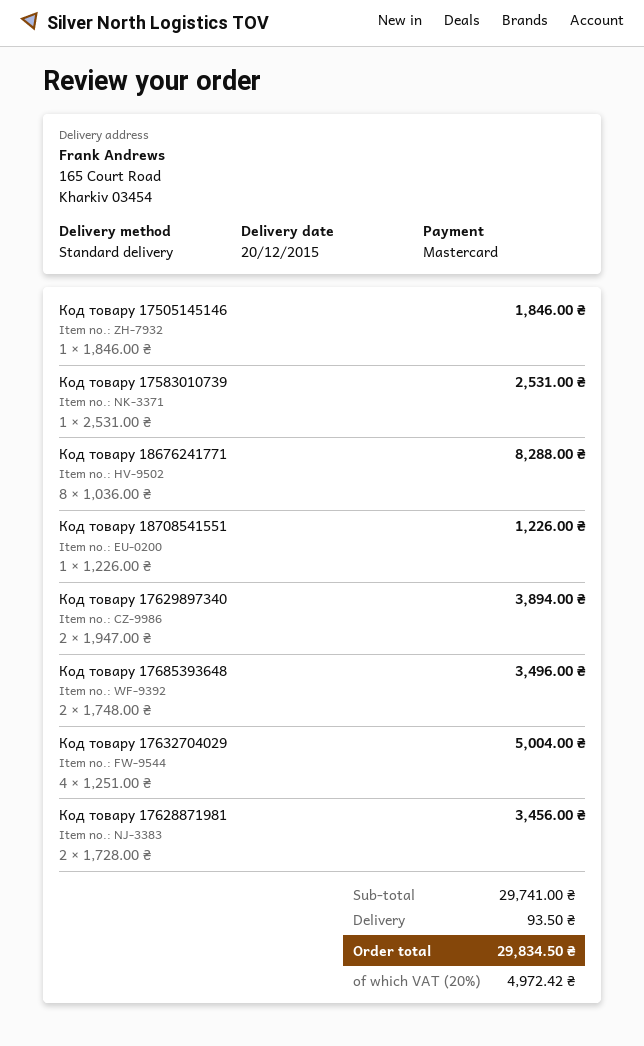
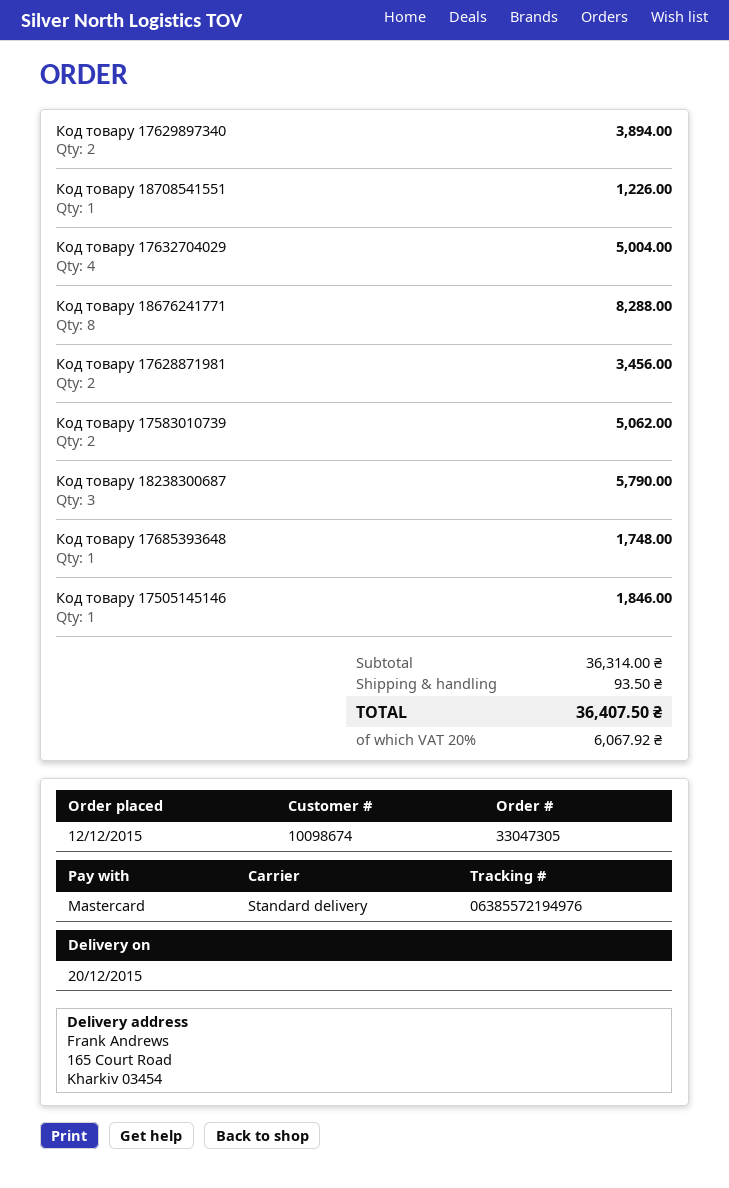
Код товару 17583010739: 1 for 2531.00 -> 2 for 5062.00
Код товару 17685393648: 2 for 3496.00 -> 1 for 1748.00
Код товару 18238300687: none -> 3 for 5790.00
subtotal: 29741.00 -> 36314.00
tax: 20% = 4972.42 -> 20% = 6067.92
total: 29834.50 -> 36407.50

